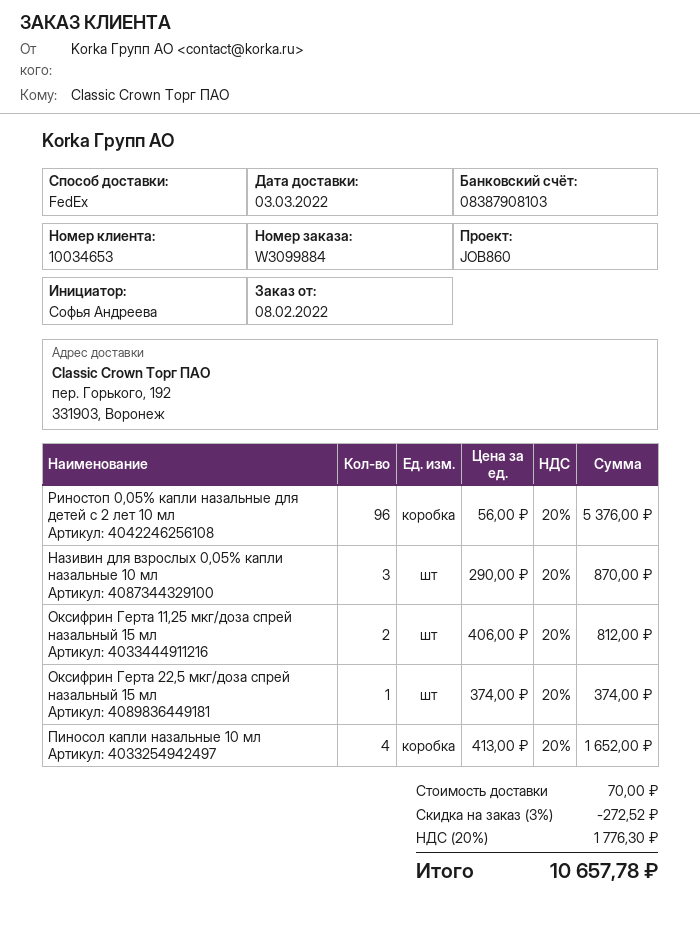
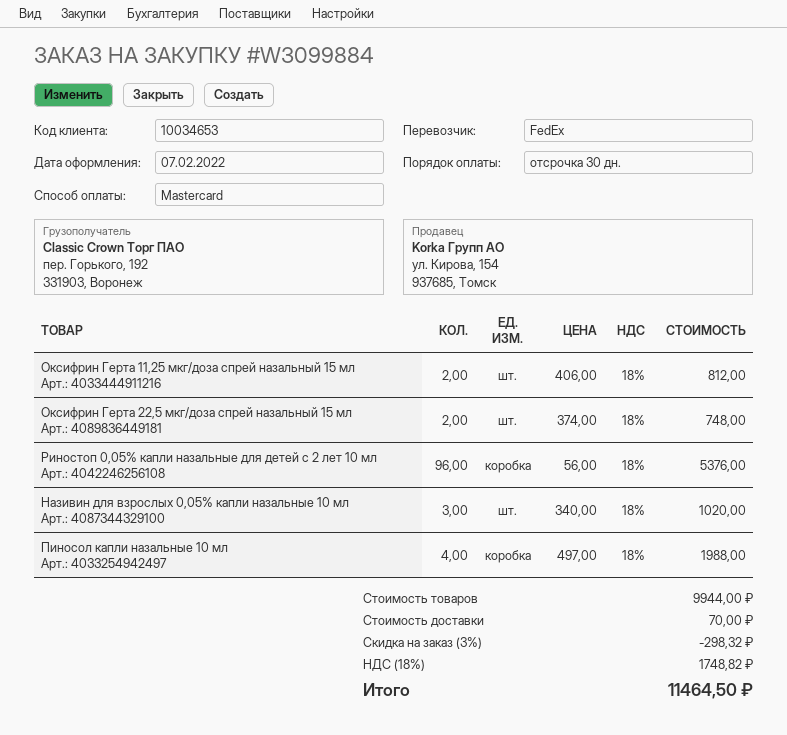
order date: 2022-02-08 -> 2022-02-07
Називин для взрослых 0,05% капли назальные 10 мл: 3 x 290.00 = 870.00 -> 3 x 340.00 = 1020.00
Оксифрин Герта 22,5 мкг/доза спрей назальный 15 мл: 1 x 374.00 = 374.00 -> 2 x 374.00 = 748.00
Пиносол капли назальные 10 мл: 4 x 413.00 = 1652.00 -> 4 x 497.00 = 1988.00
discount: 3% = 272.52 -> 3% = 298.32
tax: 20% = 1776.30 -> 18% = 1748.82
total: 10657.78 -> 11464.50

